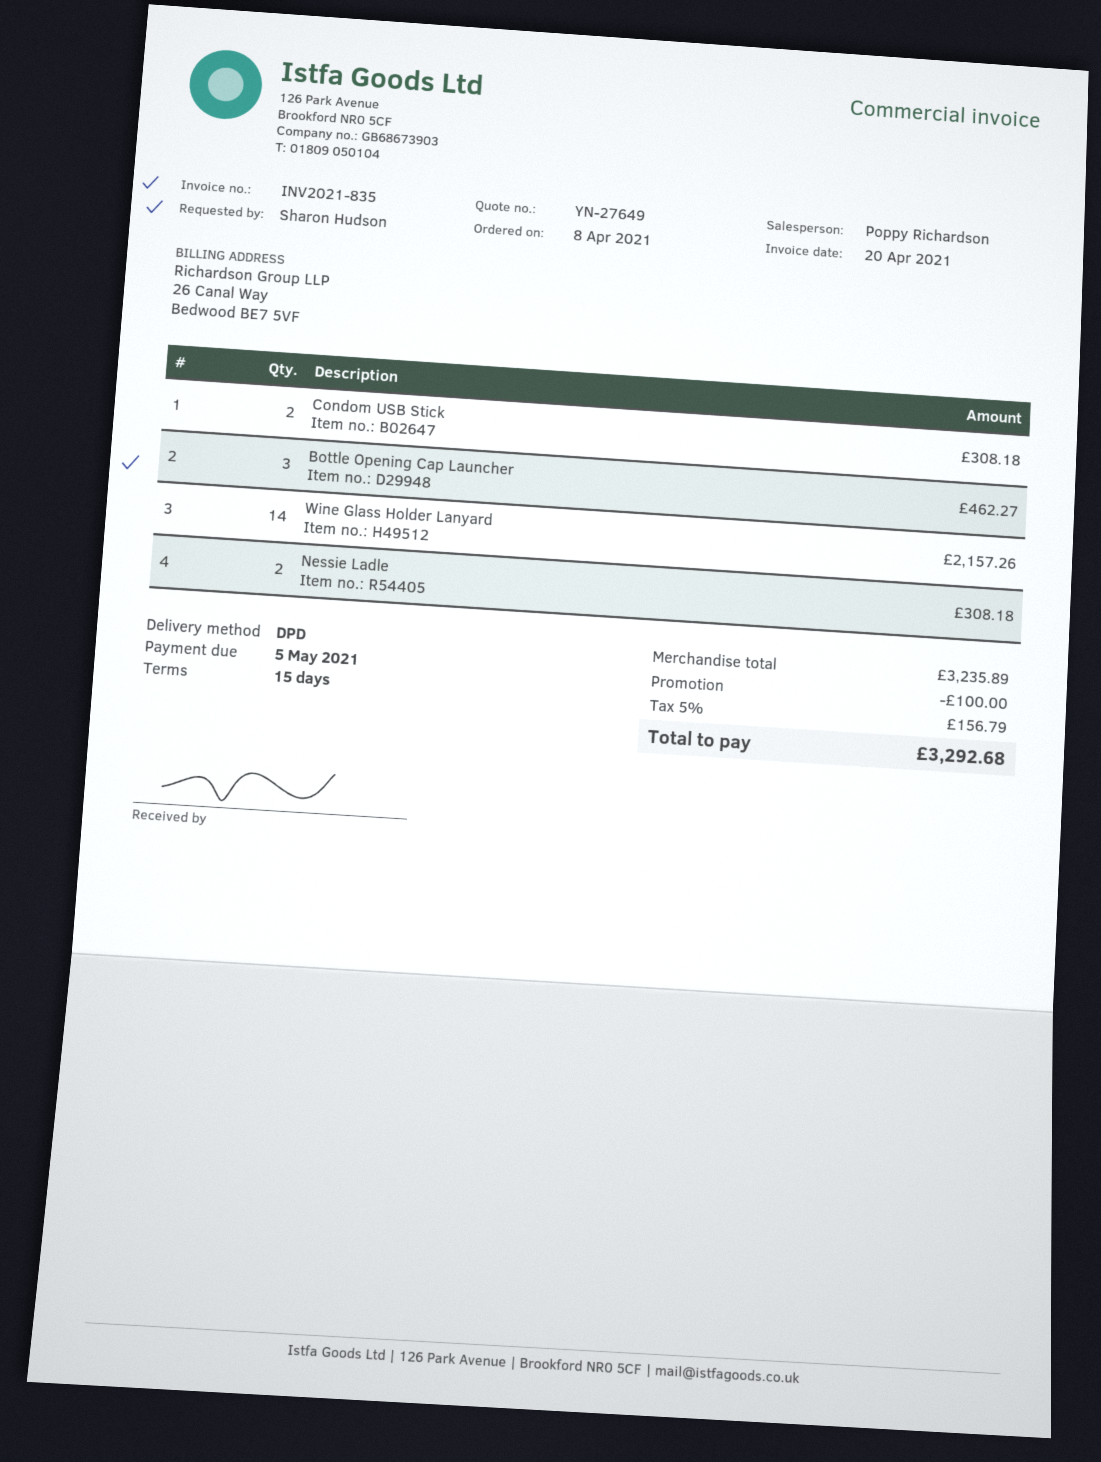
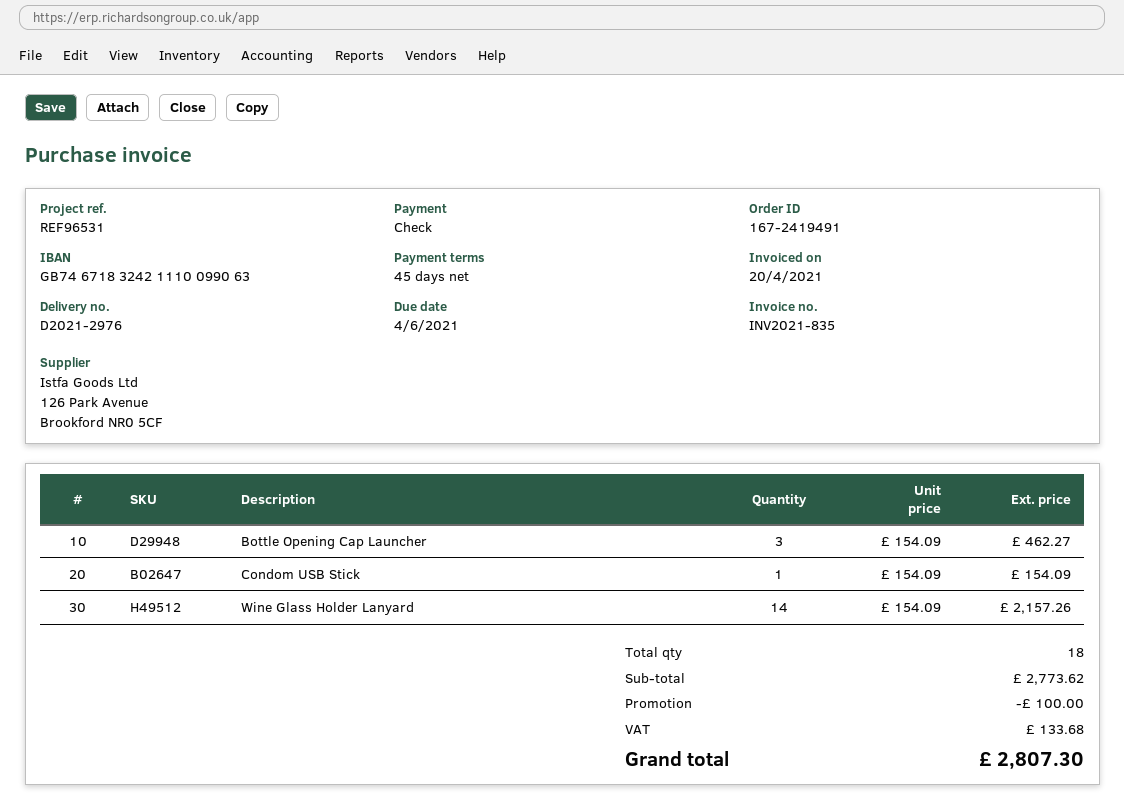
payment terms: 15 days -> 45 days
due date: 2021-05-05 -> 2021-06-04
Condom USB Stick: 2 for 308.18 -> 1 for 154.09
Nessie Ladle: 2 for 308.18 -> none
subtotal: 3235.89 -> 2773.62
tax: 156.79 -> 133.68
total: 3292.68 -> 2807.30

